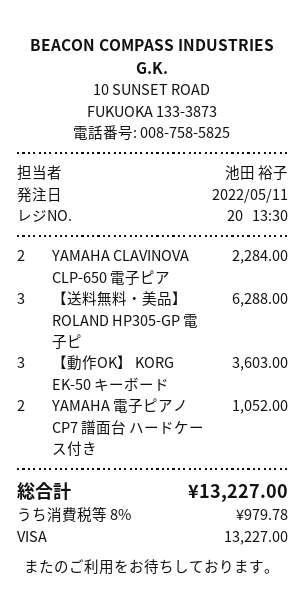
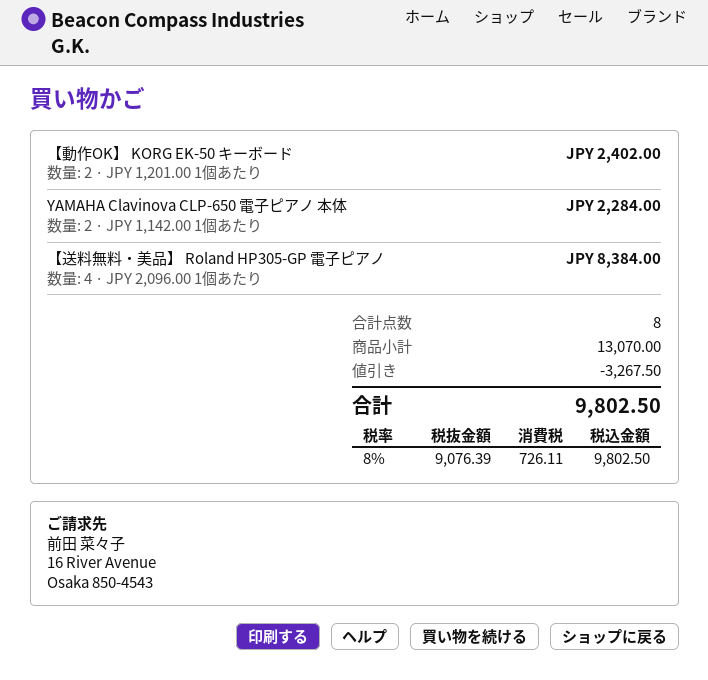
【送料無料・美品】 ROLAND HP305-GP 電子ピ: 3 for 6288.00 -> 4 for 8384.00
【動作OK】 KORG EK-50 キーボード: 3 for 3603.00 -> 2 for 2402.00
YAMAHA 電子ピアノ CP7 譜面台 ハードケース付き: 2 for 1052.00 -> none
discount: none -> 3267.50
tax: 8% = 979.78 -> 8% = 726.11
total: 13227.00 -> 9802.50

